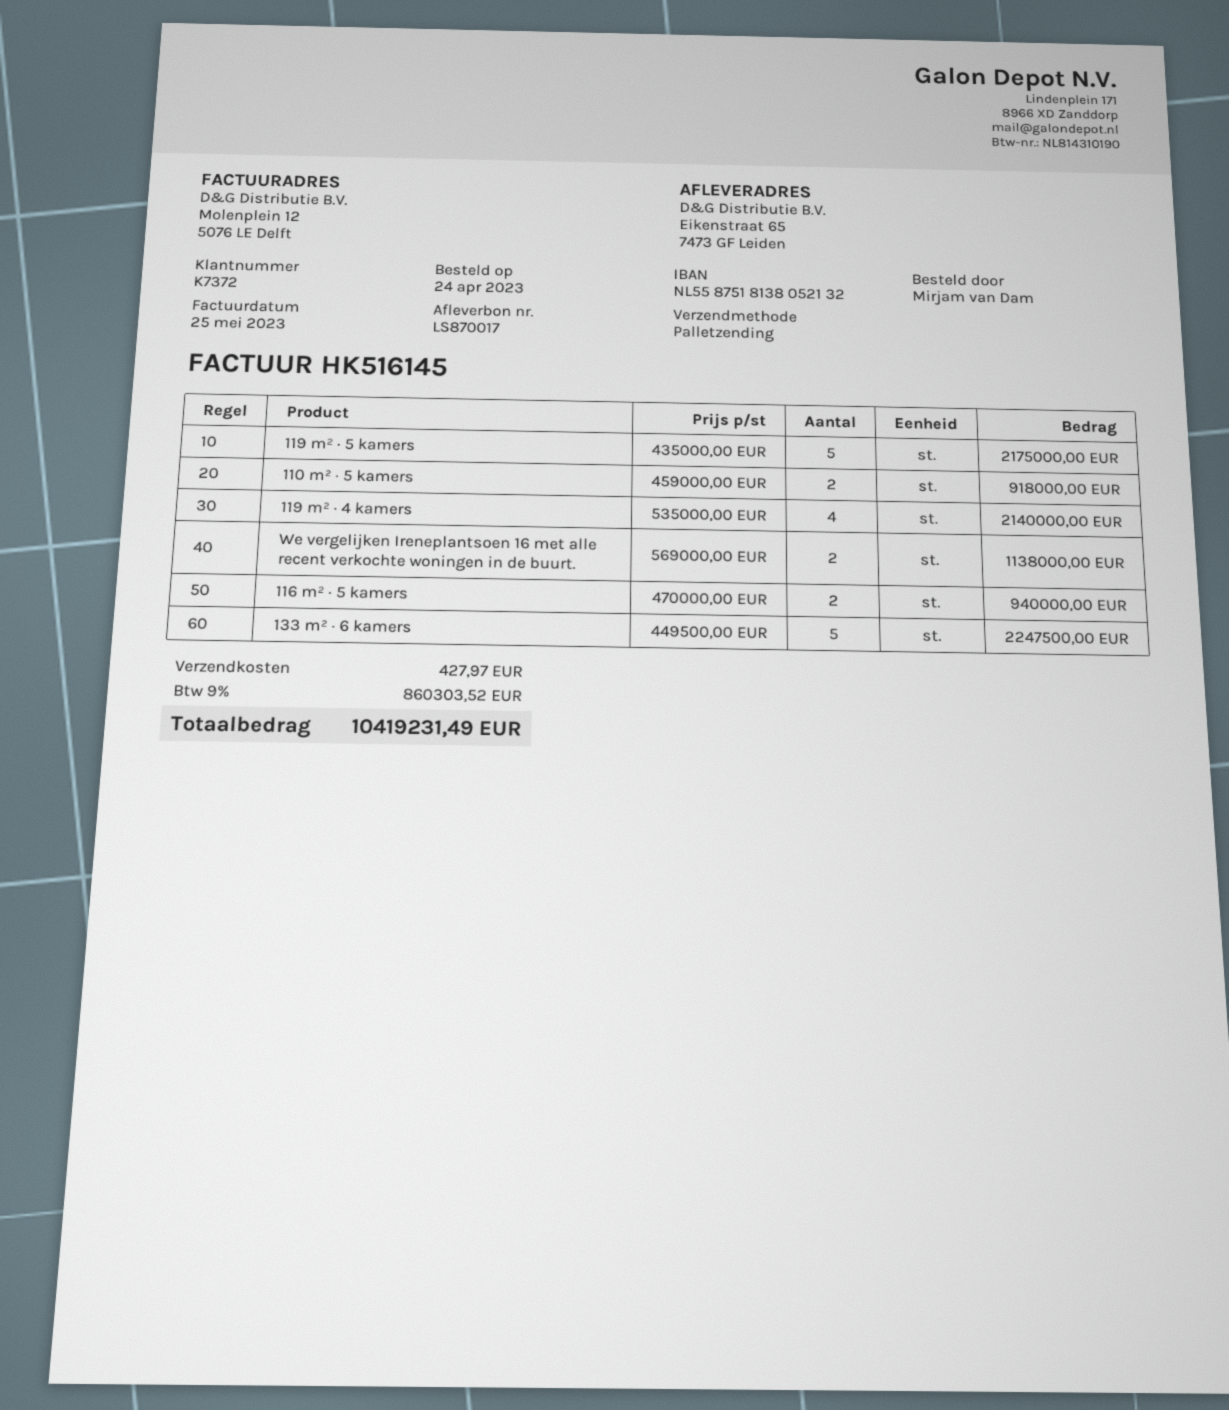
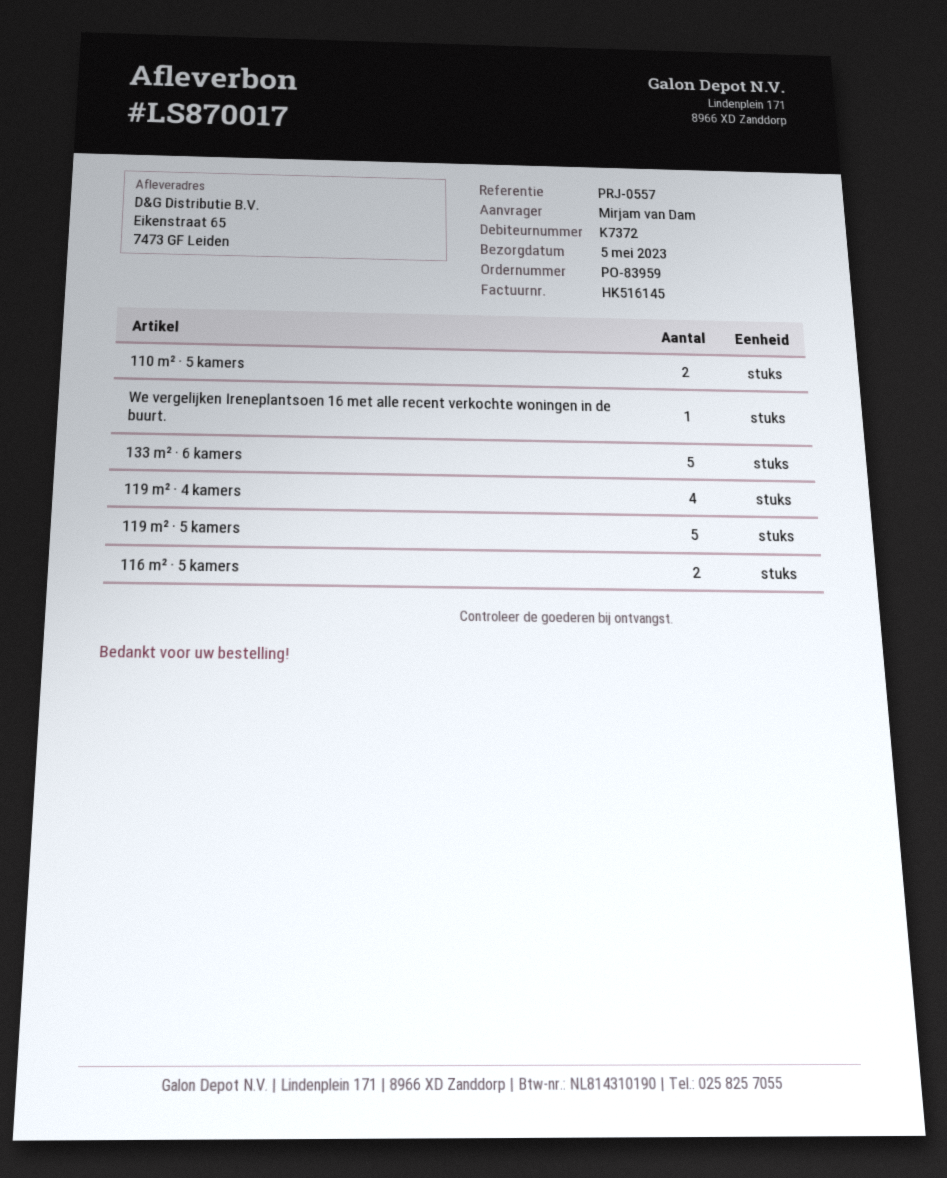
We vergelijken Ireneplantsoen 16 met alle recent verkochte woningen in de buurt.: 2 -> 1

